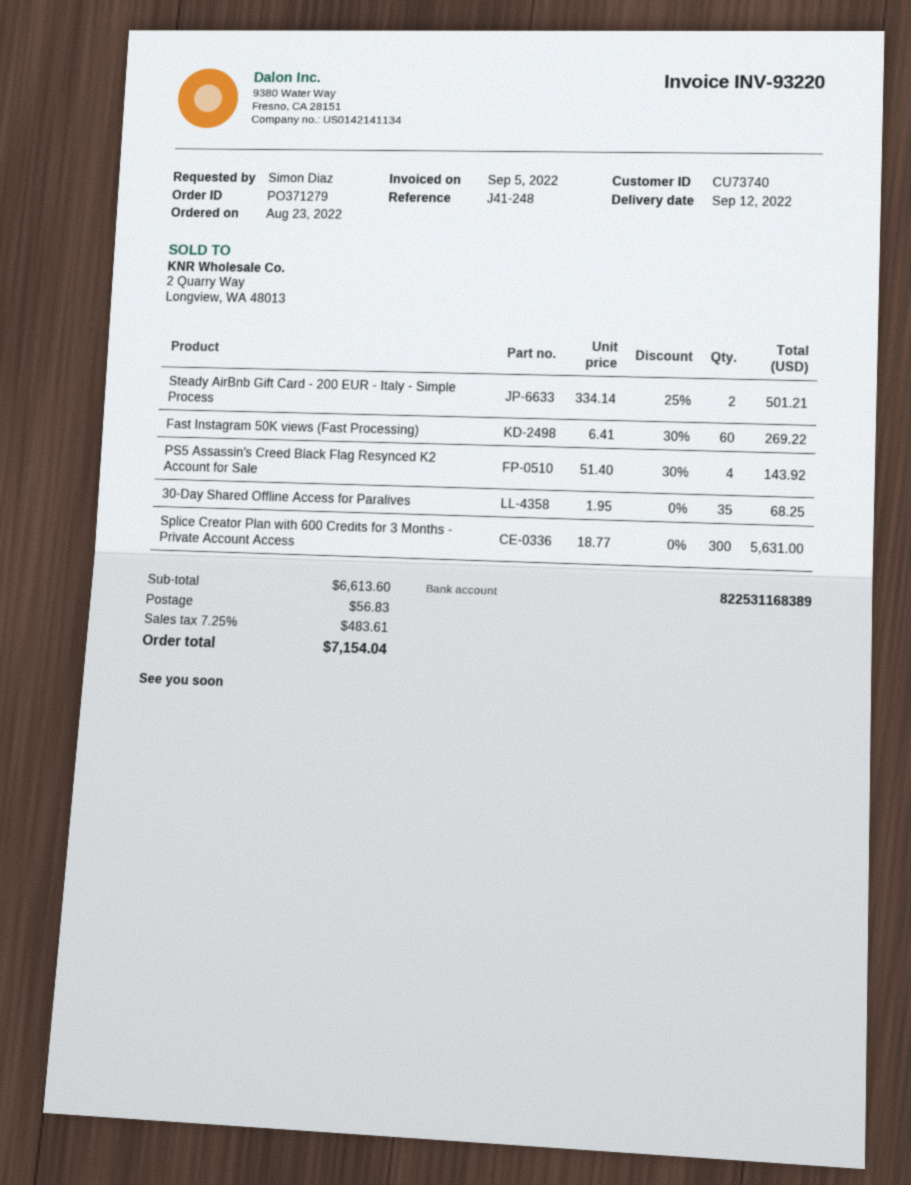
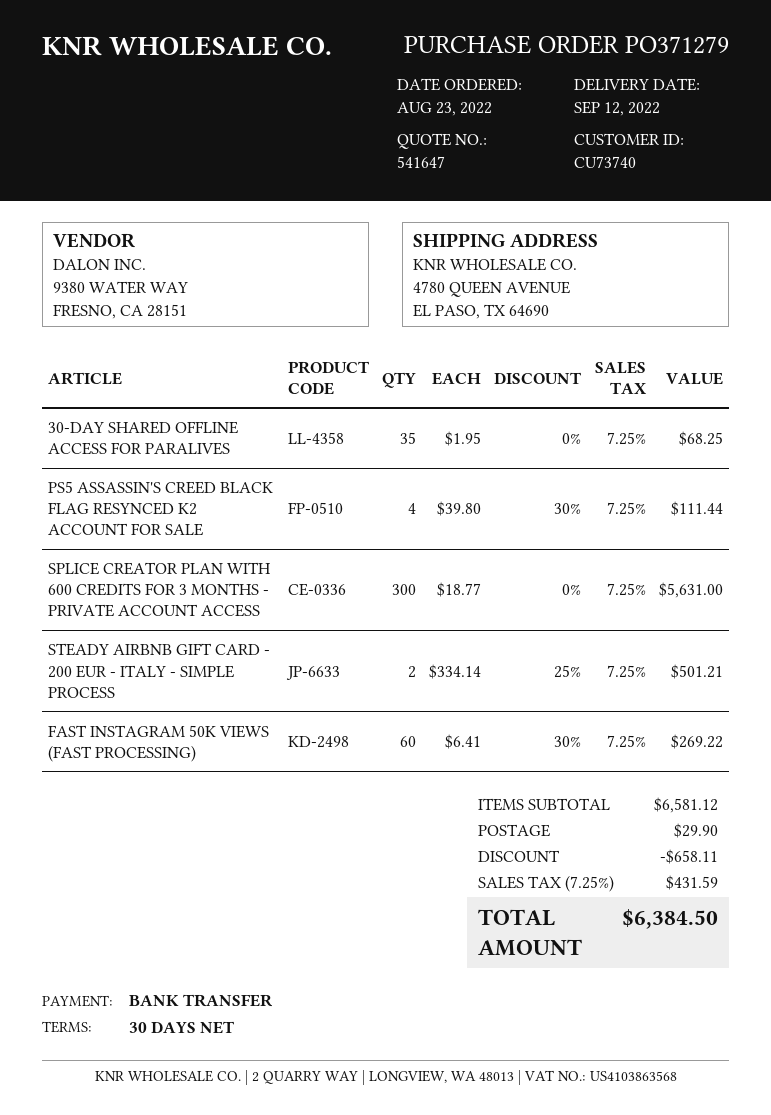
PS5 Assassin's Creed Black Flag Resynced K2 Account for Sale: 4 x 51.40 - 30% = 143.92 -> 4 x 39.80 - 30% = 111.44
subtotal: 6613.60 -> 6581.12
discount: none -> 658.11
shipping: 56.83 -> 29.90
tax: 7.25% = 483.61 -> 7.25% = 431.59
total: 7154.04 -> 6384.50

